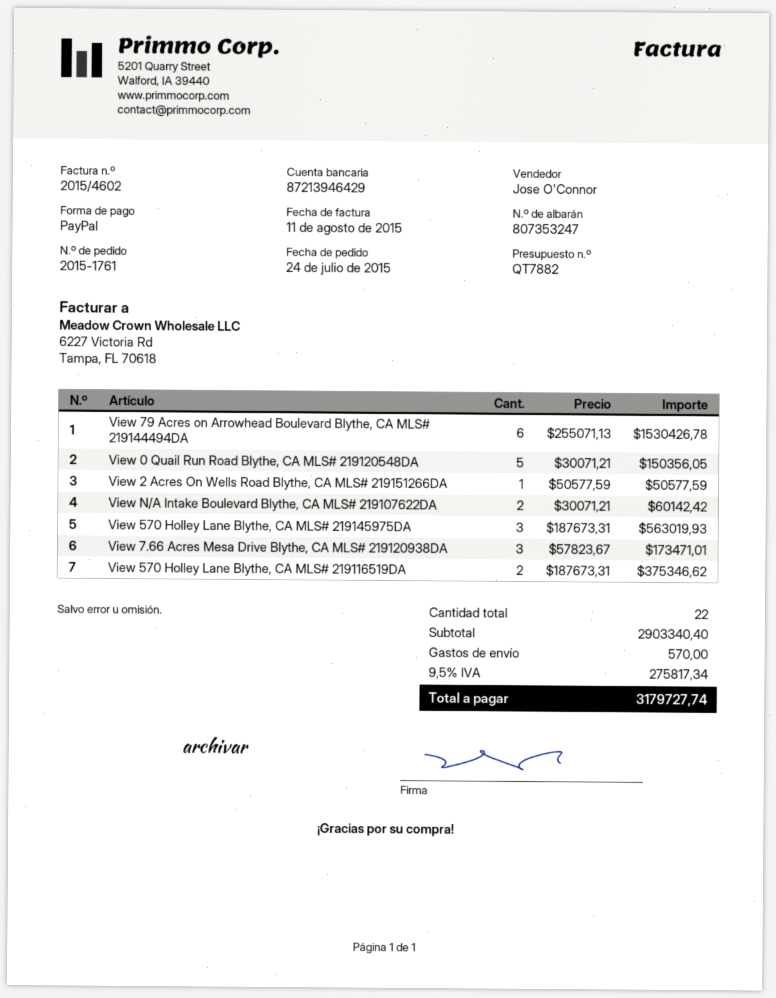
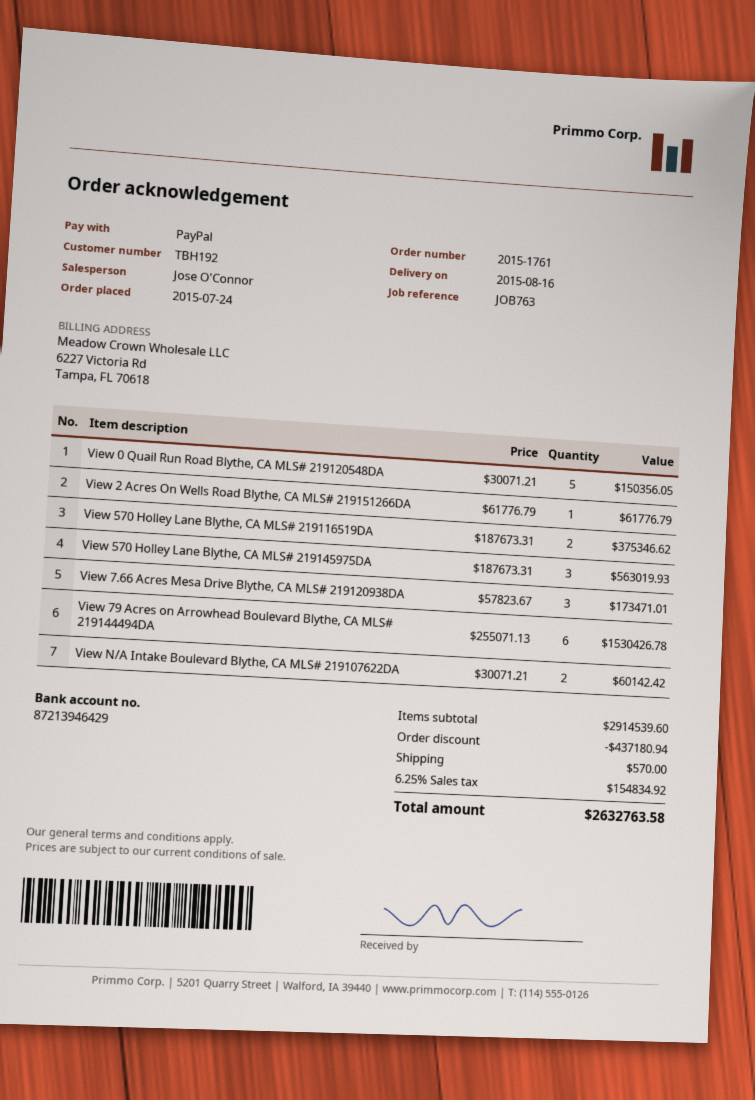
View 2 Acres On Wells Road Blythe, CA MLS# 219151266DA: 1 x 50577.59 = 50577.59 -> 1 x 61776.79 = 61776.79
subtotal: 2903340.40 -> 2914539.60
discount: none -> 437180.94
tax: 9.5% = 275817.34 -> 6.25% = 154834.92
total: 3179727.74 -> 2632763.58

